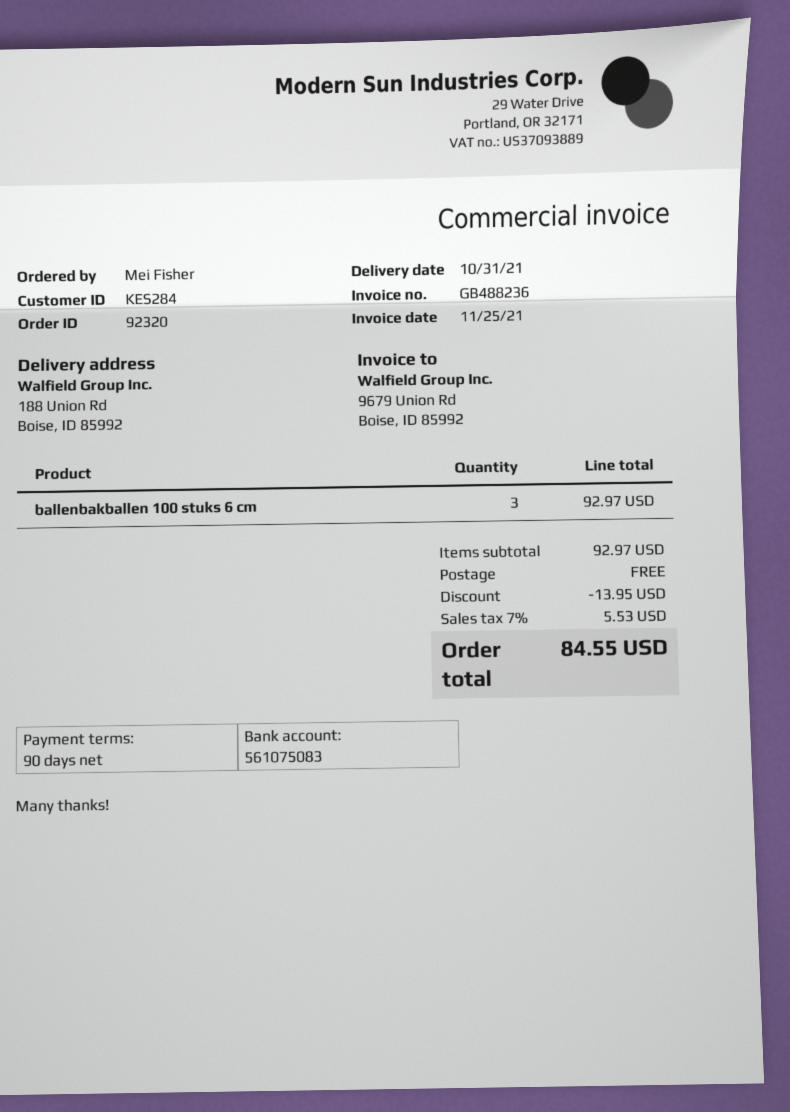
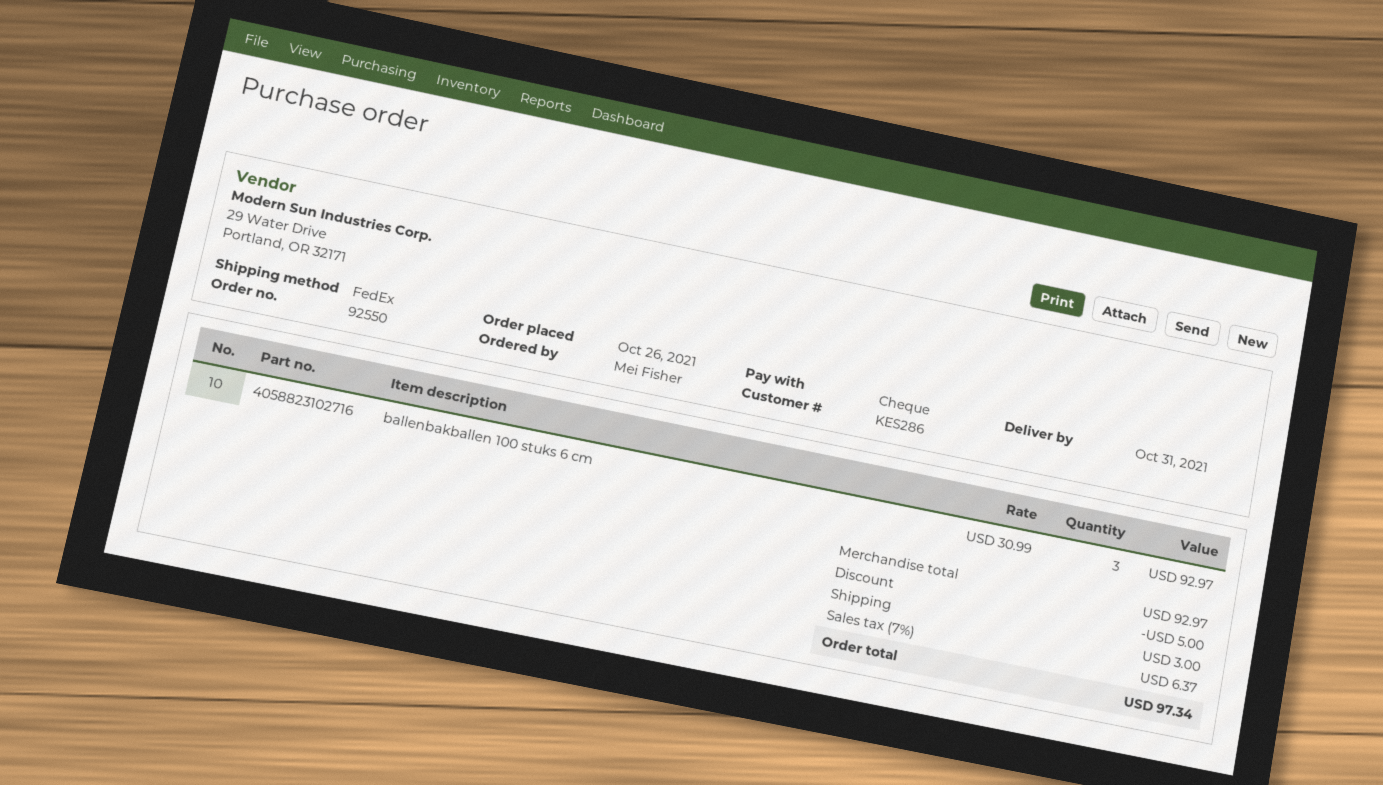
order number: 92320 -> 92550
customer number: KES284 -> KES286
discount: 13.95 -> 5.00
shipping: 0.00 -> 3.00
tax: 7% = 5.53 -> 7% = 6.37
total: 84.55 -> 97.34

